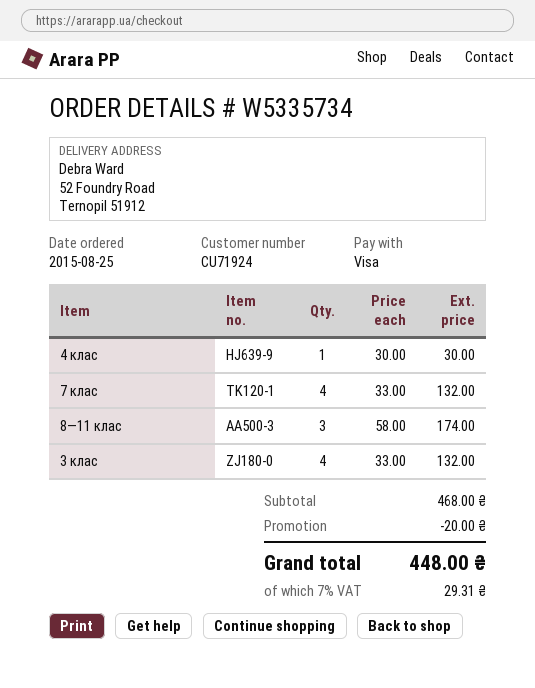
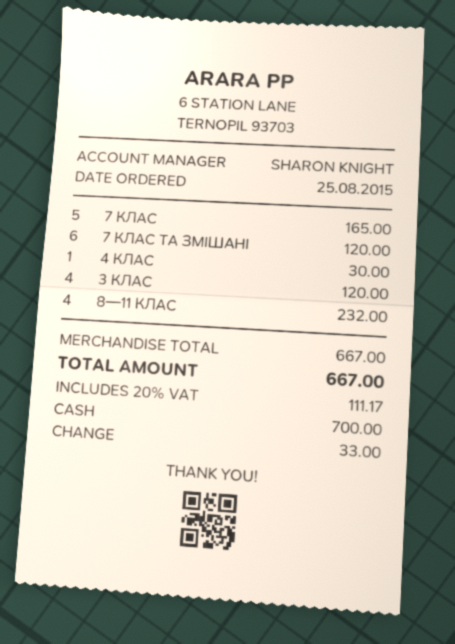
payment method: Visa -> cash
7 клас: 4 for 132.00 -> 5 for 165.00
8—11 клас: 3 for 174.00 -> 4 for 232.00
3 клас: 4 for 132.00 -> 4 for 120.00
7 КЛАС ТА ЗМІШАНІ: none -> 6 for 120.00
subtotal: 468.00 -> 667.00
discount: 20.00 -> none
tax: 7% = 29.31 -> 20% = 111.17
total: 448.00 -> 667.00

